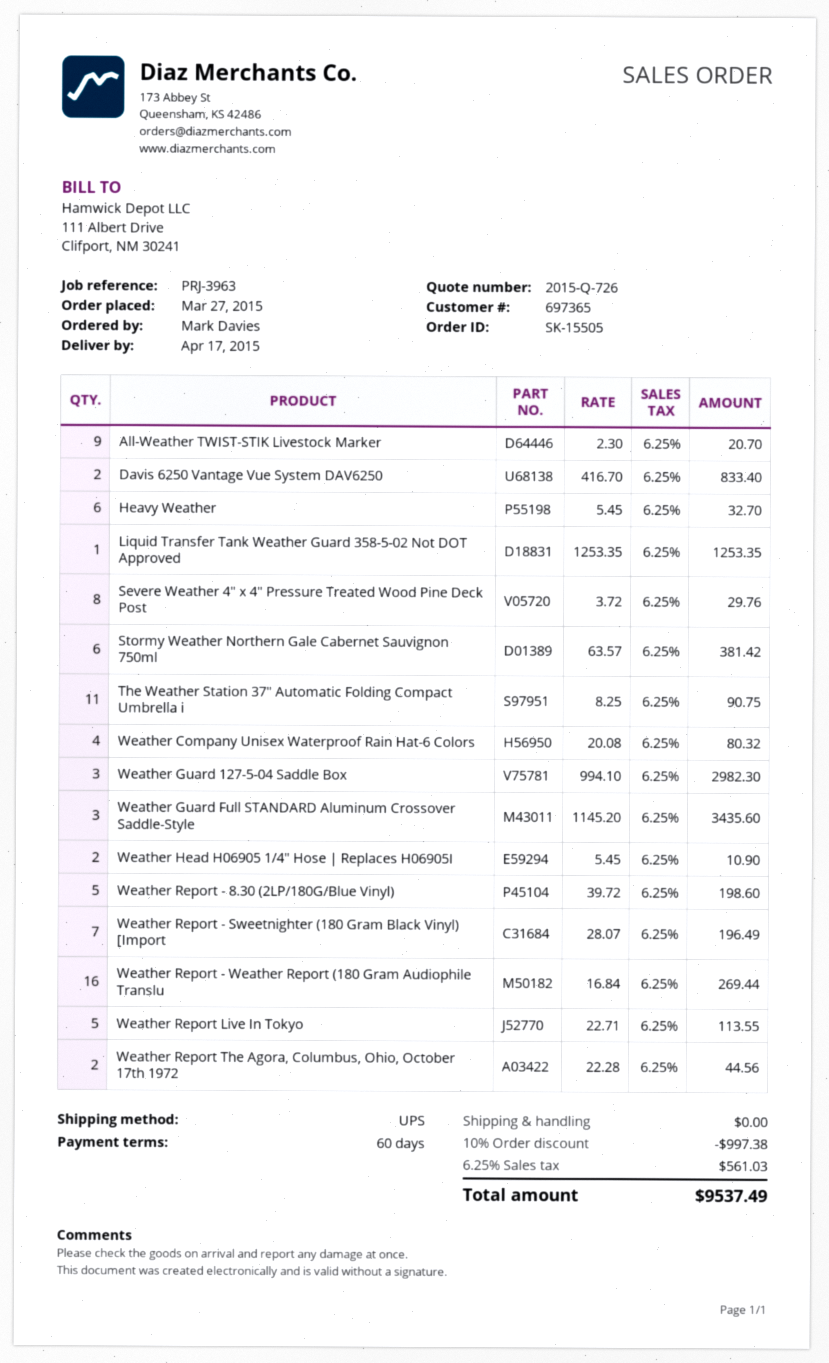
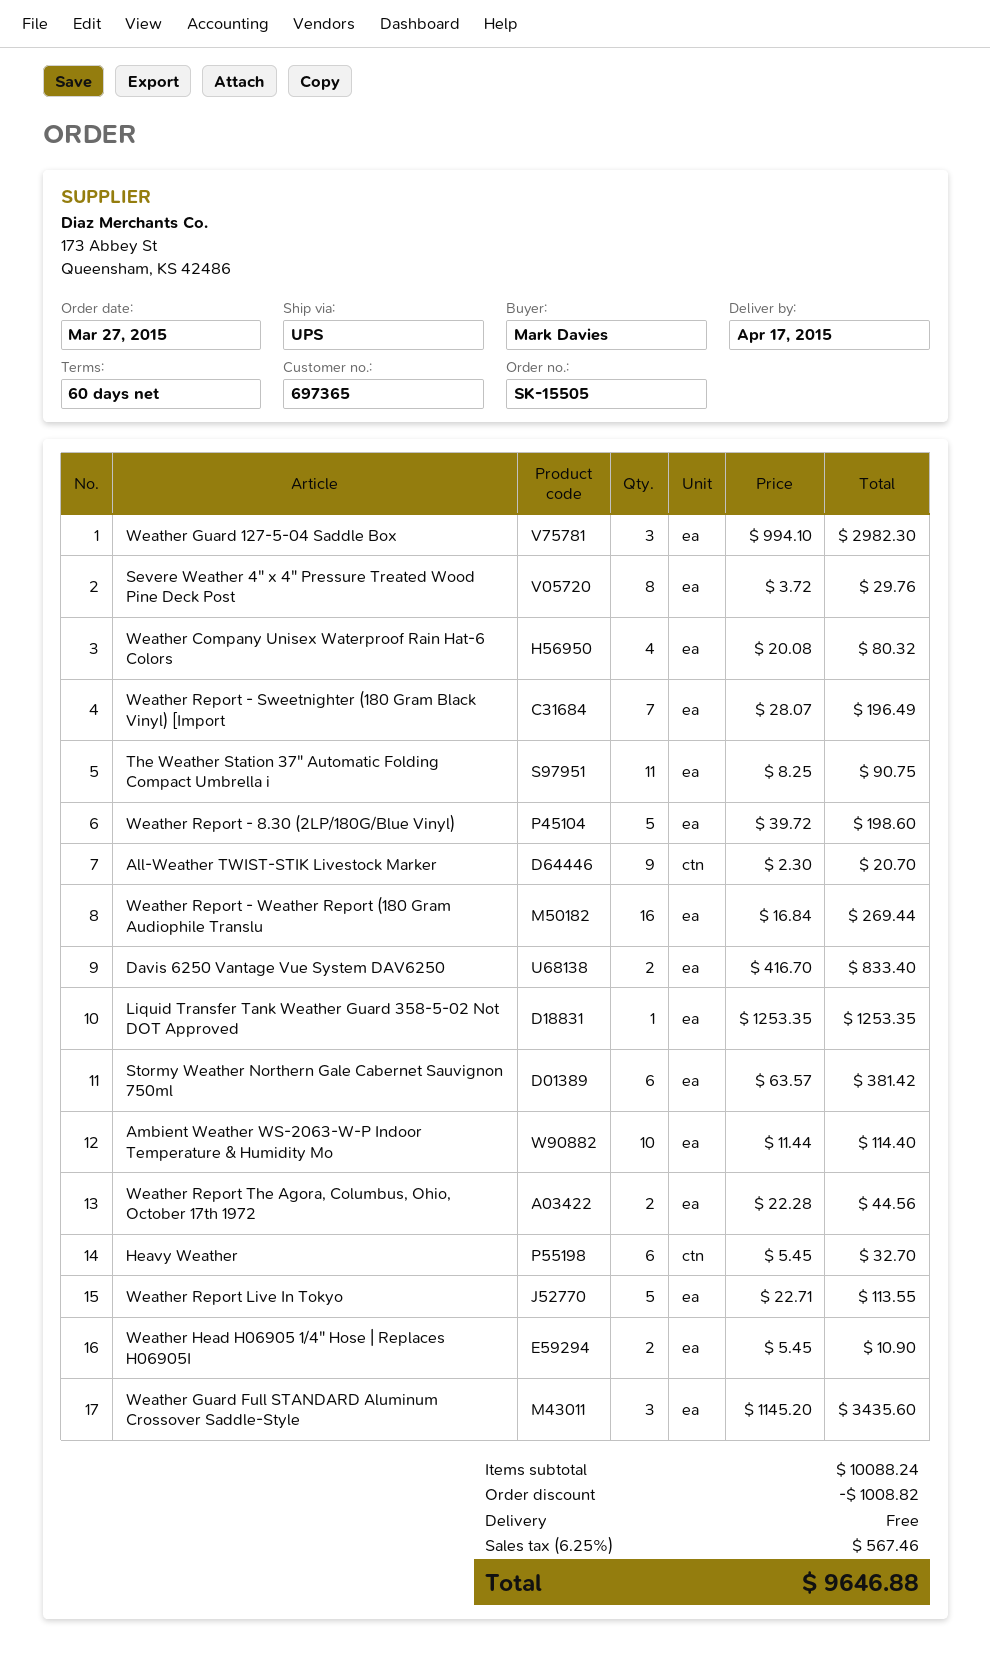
Ambient Weather WS-2063-W-P Indoor Temperature & Humidity Mo: none -> 10 x 11.44 = 114.40
discount: 997.38 -> 1008.82
tax: 6.25% = 561.03 -> 6.25% = 567.46
total: 9537.49 -> 9646.88

